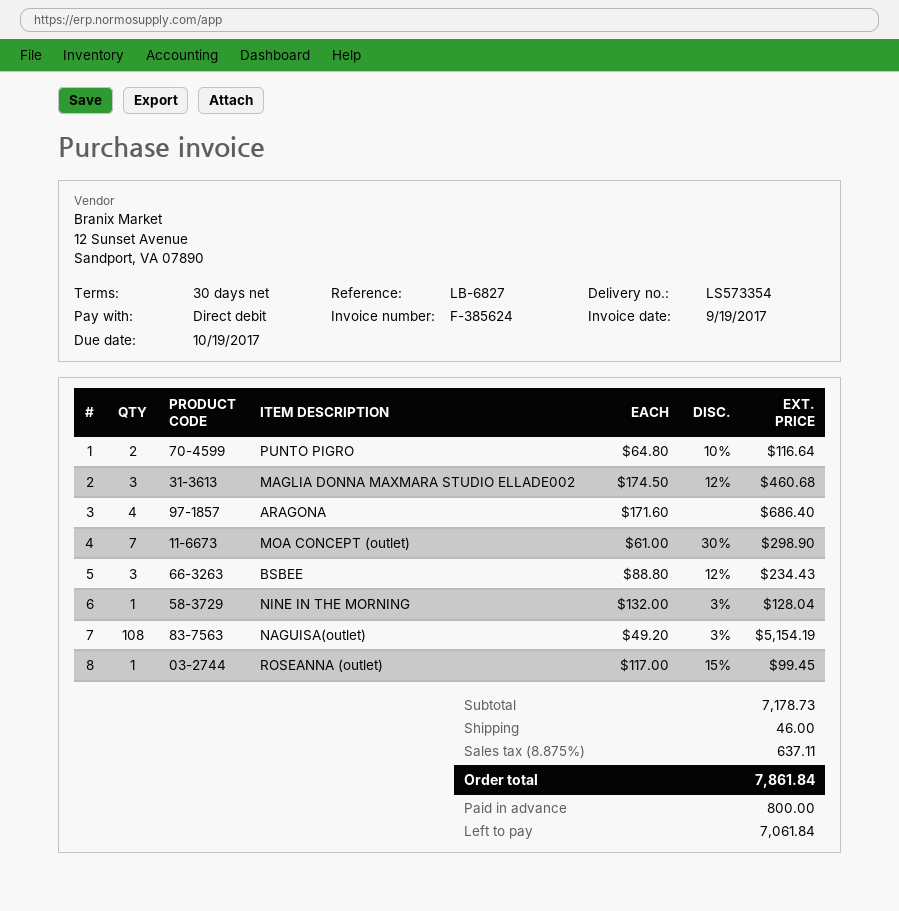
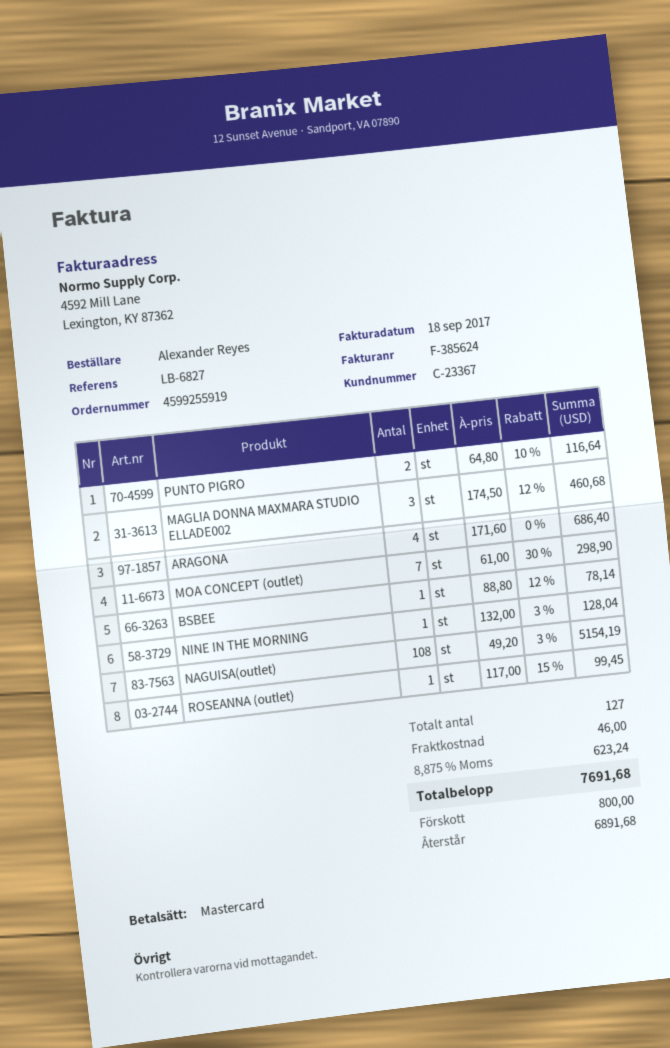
invoice date: 2017-09-19 -> 2017-09-18
payment method: direct debit -> Mastercard
BSBEE: 3 x 88.80 - 12% = 234.43 -> 1 x 88.80 - 12% = 78.14
tax: 8.875% = 637.11 -> 8.875% = 623.24
total: 7861.84 -> 7691.68
balance: 7061.84 -> 6891.68

